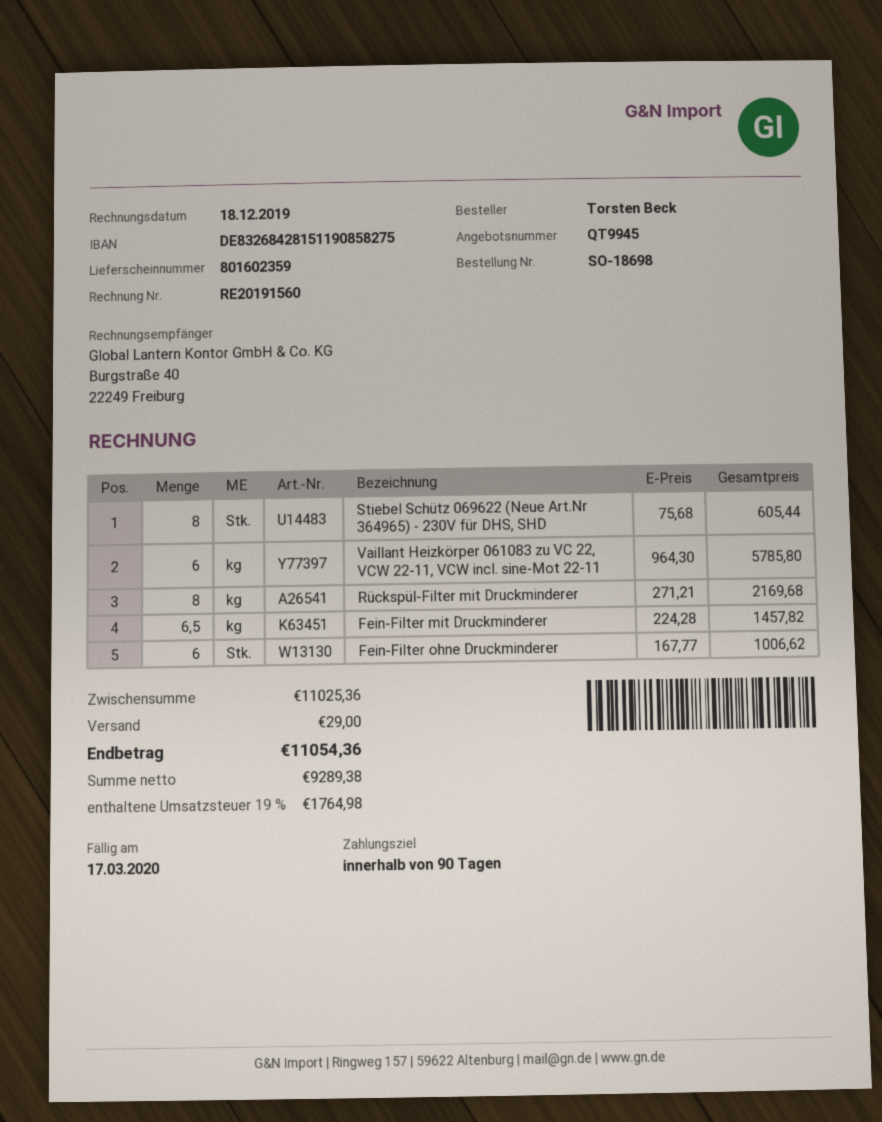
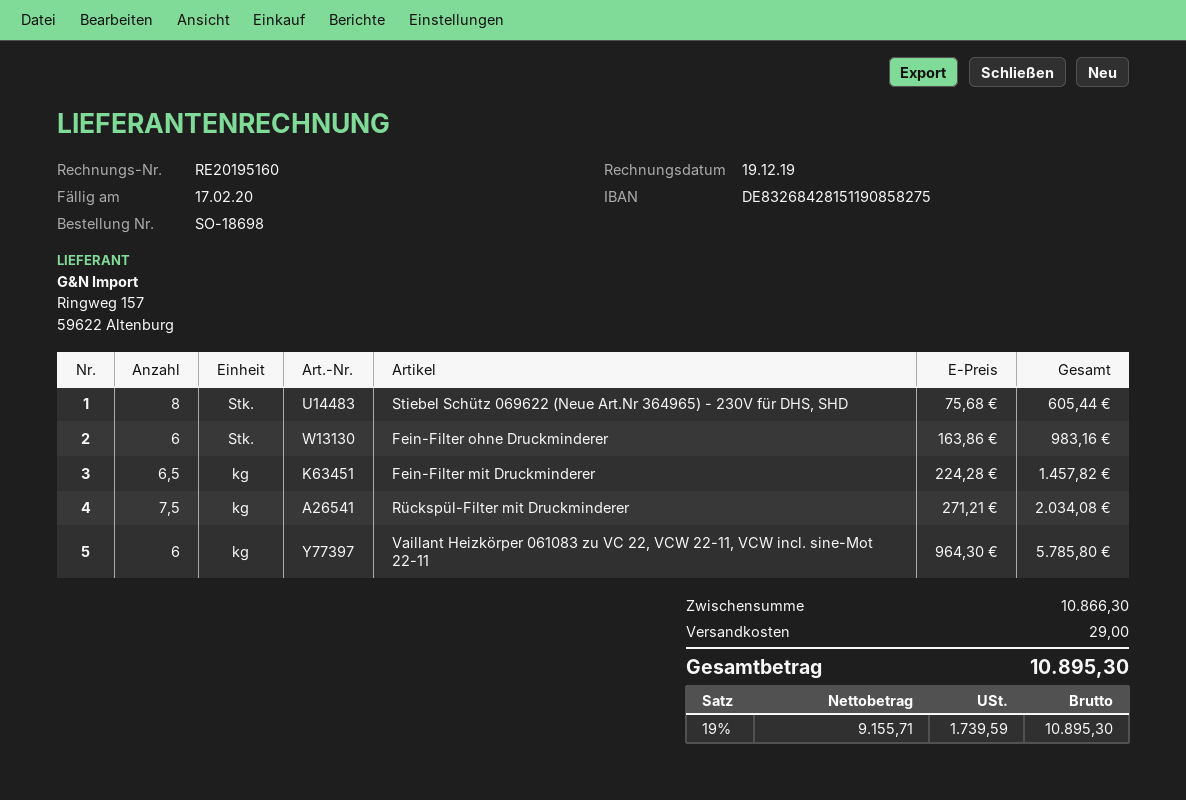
invoice number: RE20191560 -> RE20195160
invoice date: 2019-12-18 -> 2019-12-19
due date: 2020-03-17 -> 2020-02-17
Rückspül-Filter mit Druckminderer: 8 x 271.21 = 2169.68 -> 7.5 x 271.21 = 2034.08
Fein-Filter ohne Druckminderer: 6 x 167.77 = 1006.62 -> 6 x 163.86 = 983.16
subtotal: 11025.36 -> 10866.30
net: 9289.38 -> 9155.71
tax: 19% = 1764.98 -> 19% = 1739.59
total: 11054.36 -> 10895.30

